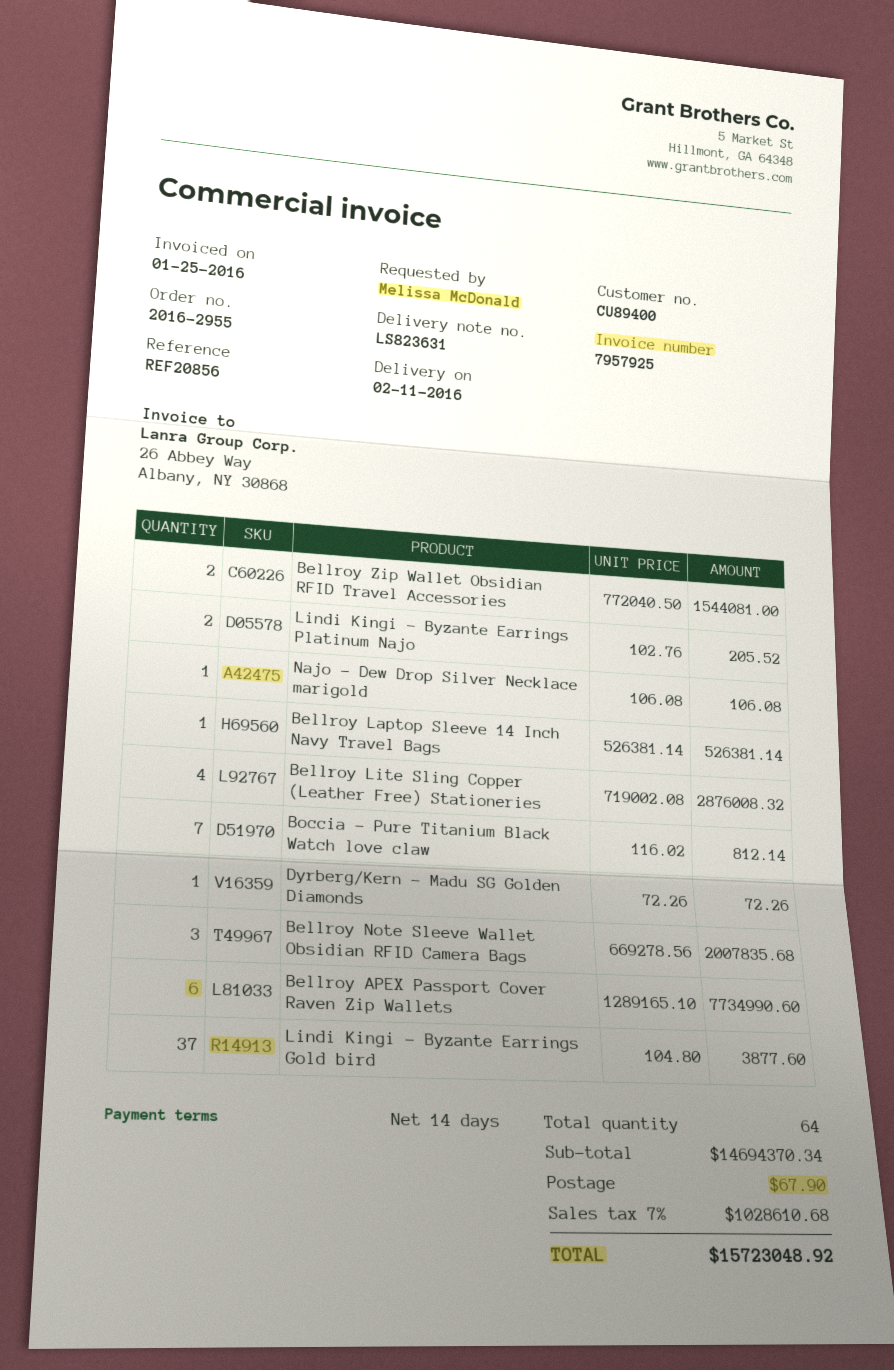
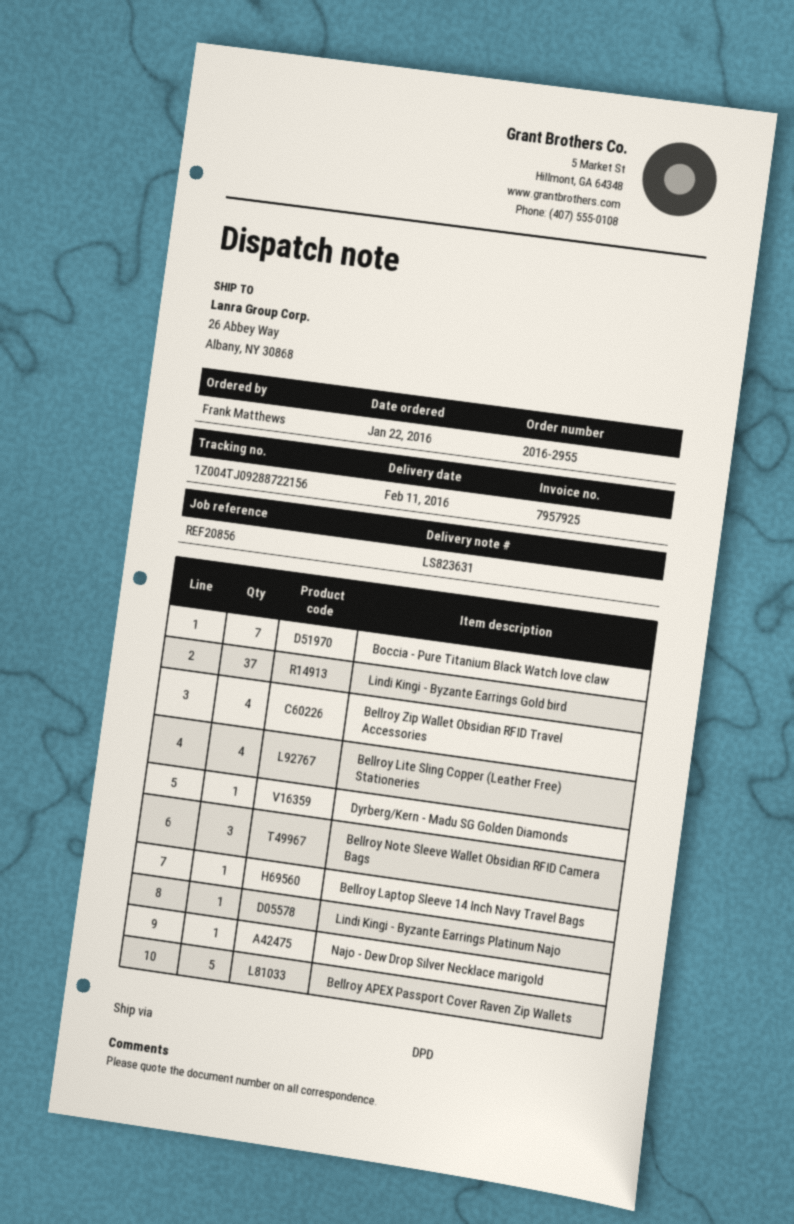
ordered by: Melissa McDonald -> Frank Matthews
Bellroy Zip Wallet Obsidian RFID Travel Accessories: 2 -> 4
Lindi Kingi - Byzante Earrings Platinum Najo: 2 -> 1
Bellroy APEX Passport Cover Raven Zip Wallets: 6 -> 5

